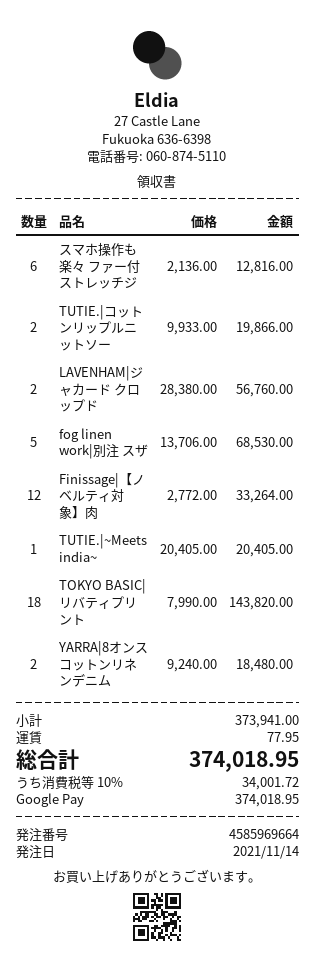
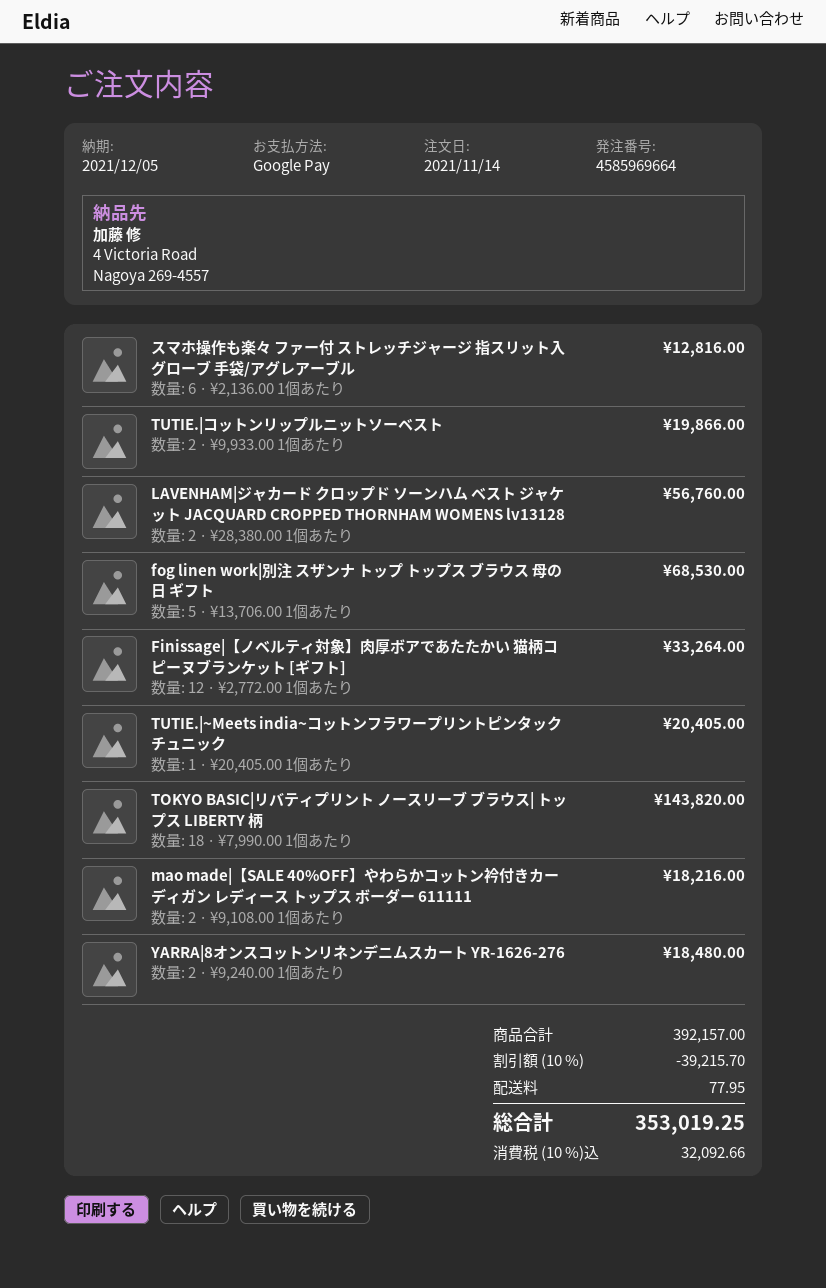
mao made|【SALE 40%OFF】やわらかコットン衿付きカーディガン レディース トップス ボーダー 611111: none -> 2 x 9108.00 = 18216.00
subtotal: 373941.00 -> 392157.00
discount: none -> 10% = 39215.70
tax: 10% = 34001.72 -> 10% = 32092.66
total: 374018.95 -> 353019.25

